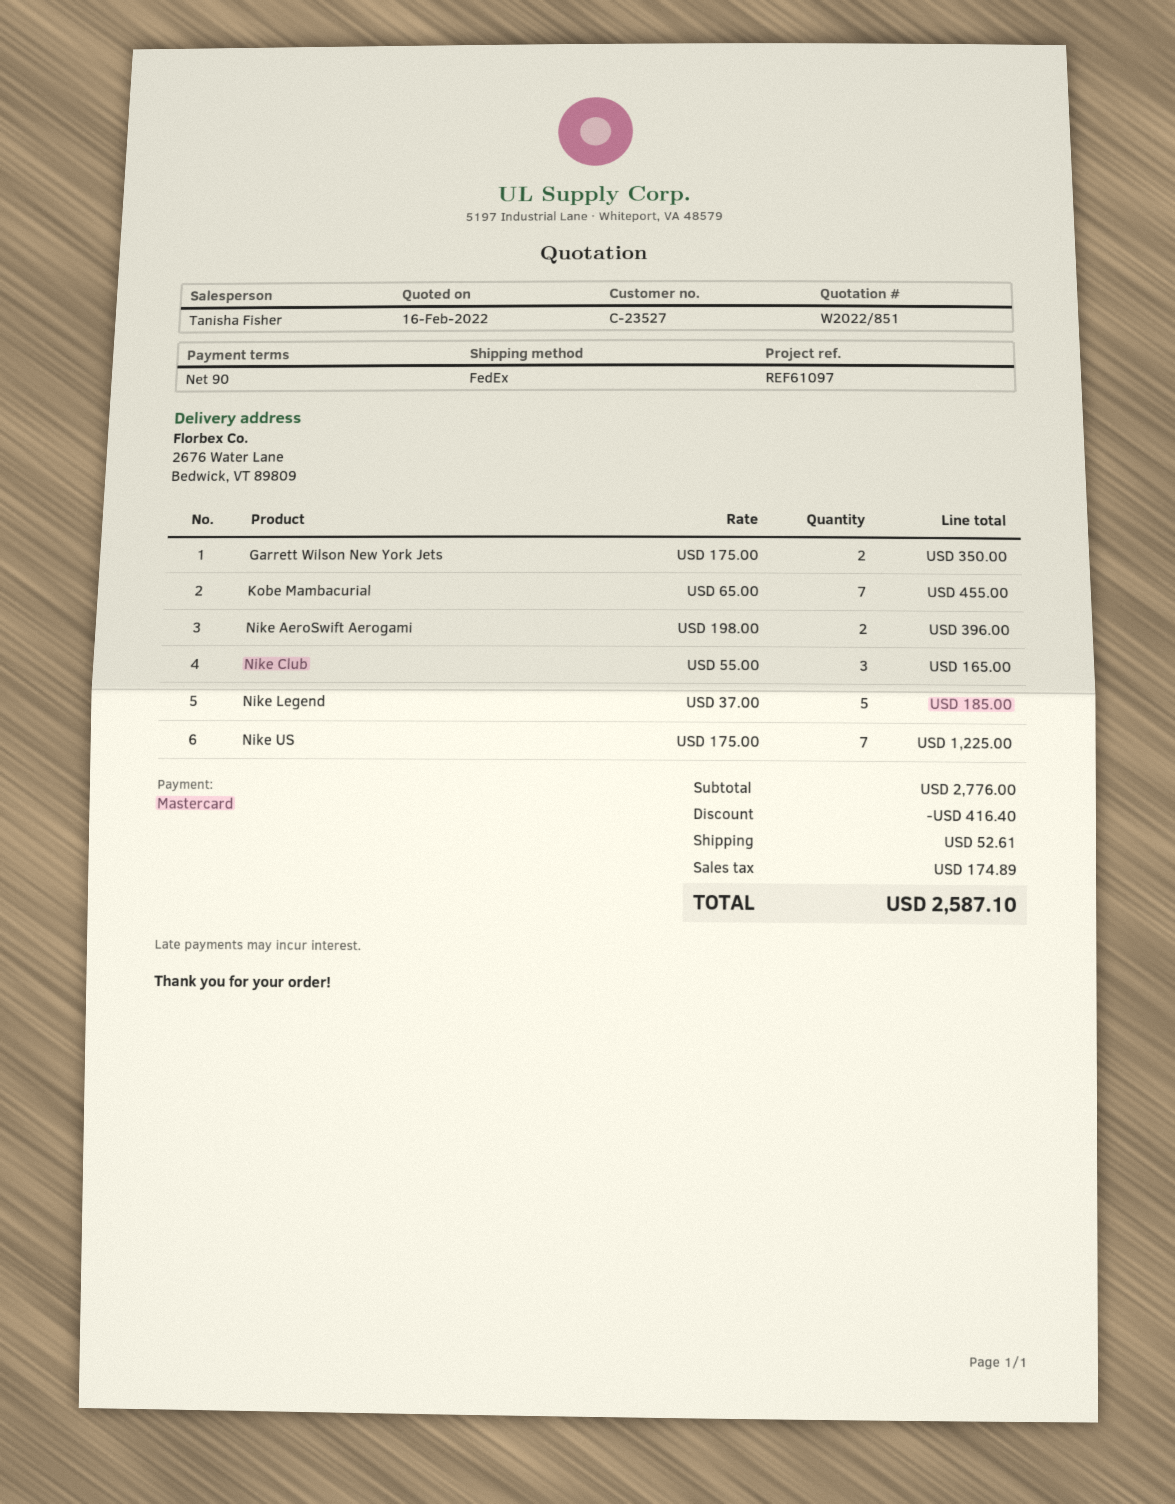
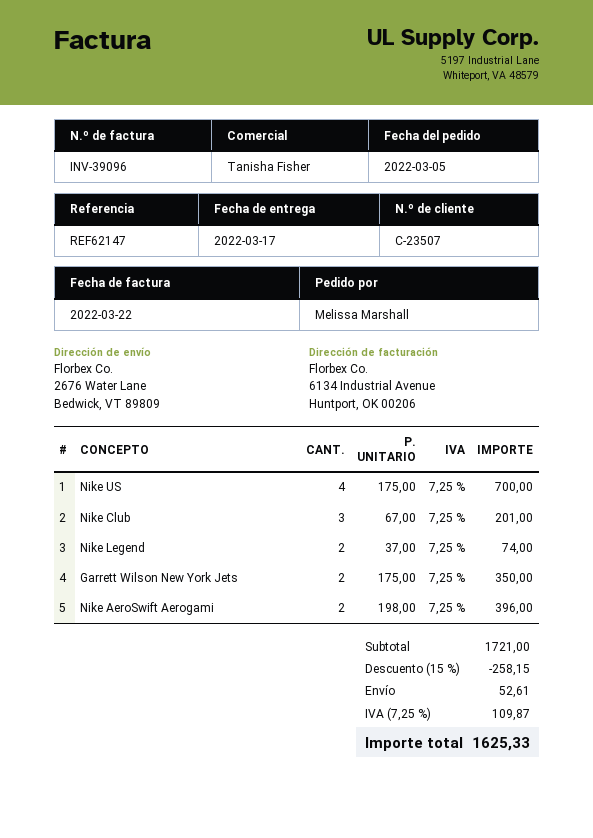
customer number: C-23527 -> C-23507
reference: REF61097 -> REF62147
Kobe Mambacurial: 7 x 65.00 = 455.00 -> none
Nike Club: 3 x 55.00 = 165.00 -> 3 x 67.00 = 201.00
Nike Legend: 5 x 37.00 = 185.00 -> 2 x 37.00 = 74.00
Nike US: 7 x 175.00 = 1225.00 -> 4 x 175.00 = 700.00
subtotal: 2776.00 -> 1721.00
discount: 416.40 -> 258.15
tax: 174.89 -> 109.87
total: 2587.10 -> 1625.33

